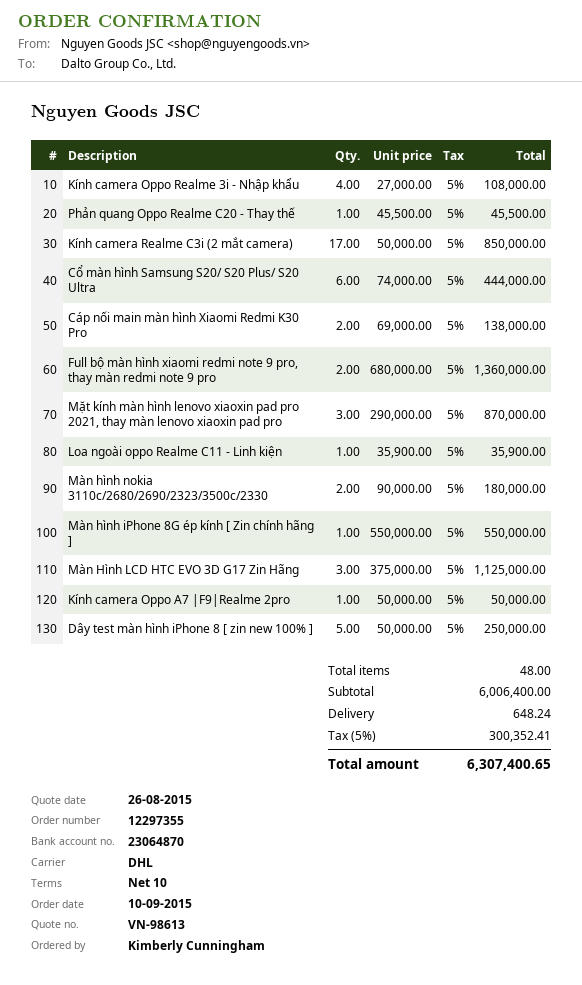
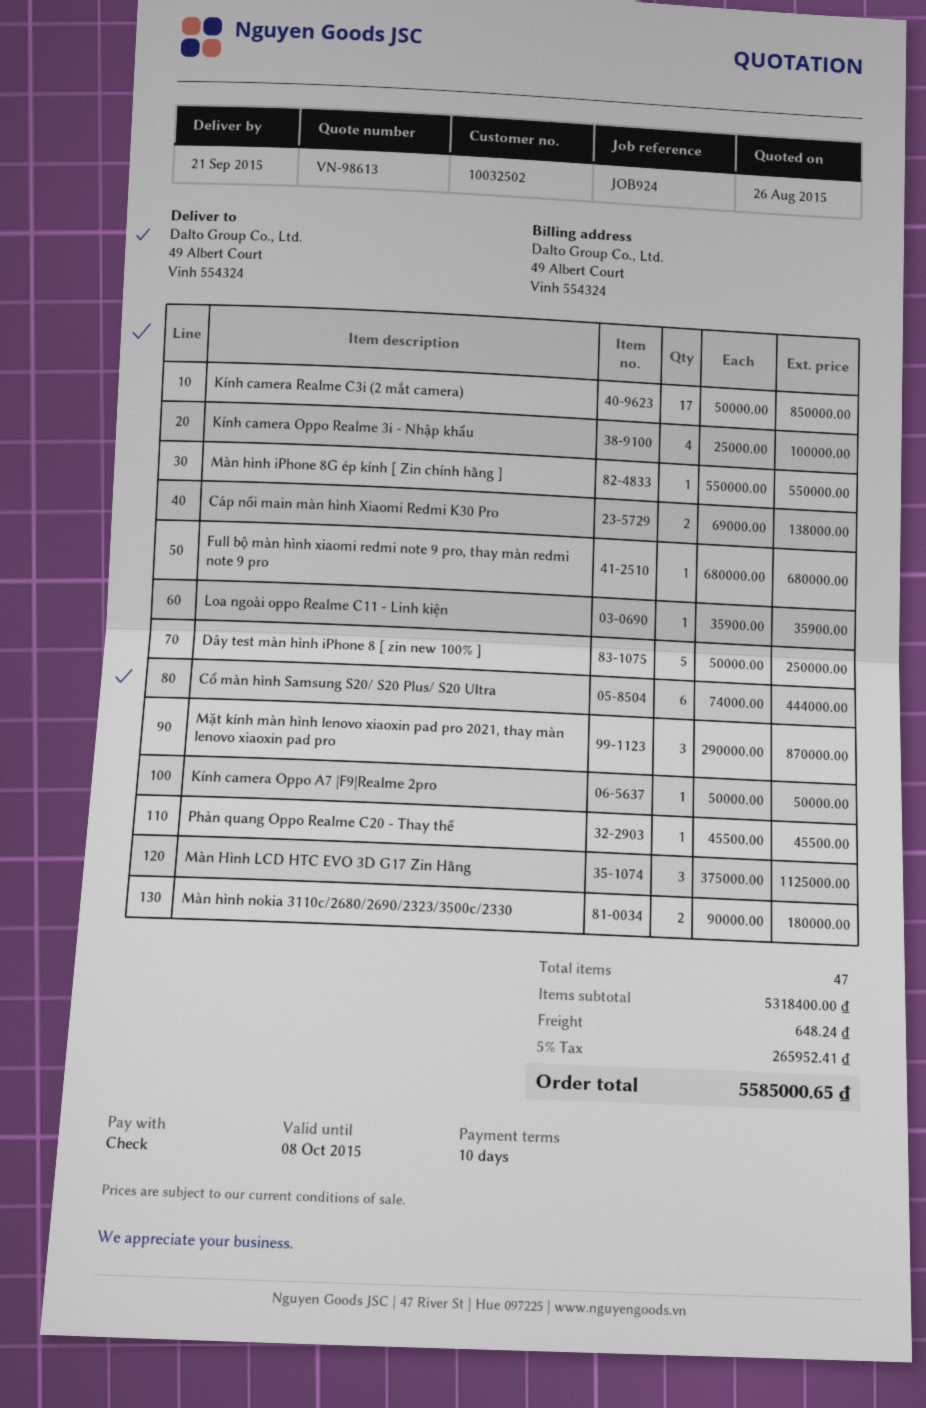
Kính camera Oppo Realme 3i - Nhập khẩu: 4 x 27000.00 = 108000.00 -> 4 x 25000.00 = 100000.00
Full bộ màn hình xiaomi redmi note 9 pro, thay màn redmi note 9 pro: 2 x 680000.00 = 1360000.00 -> 1 x 680000.00 = 680000.00
total quantity: 48 -> 47
subtotal: 6006400.00 -> 5318400.00
tax: 5% = 300352.41 -> 5% = 265952.41
total: 6307400.65 -> 5585000.65

